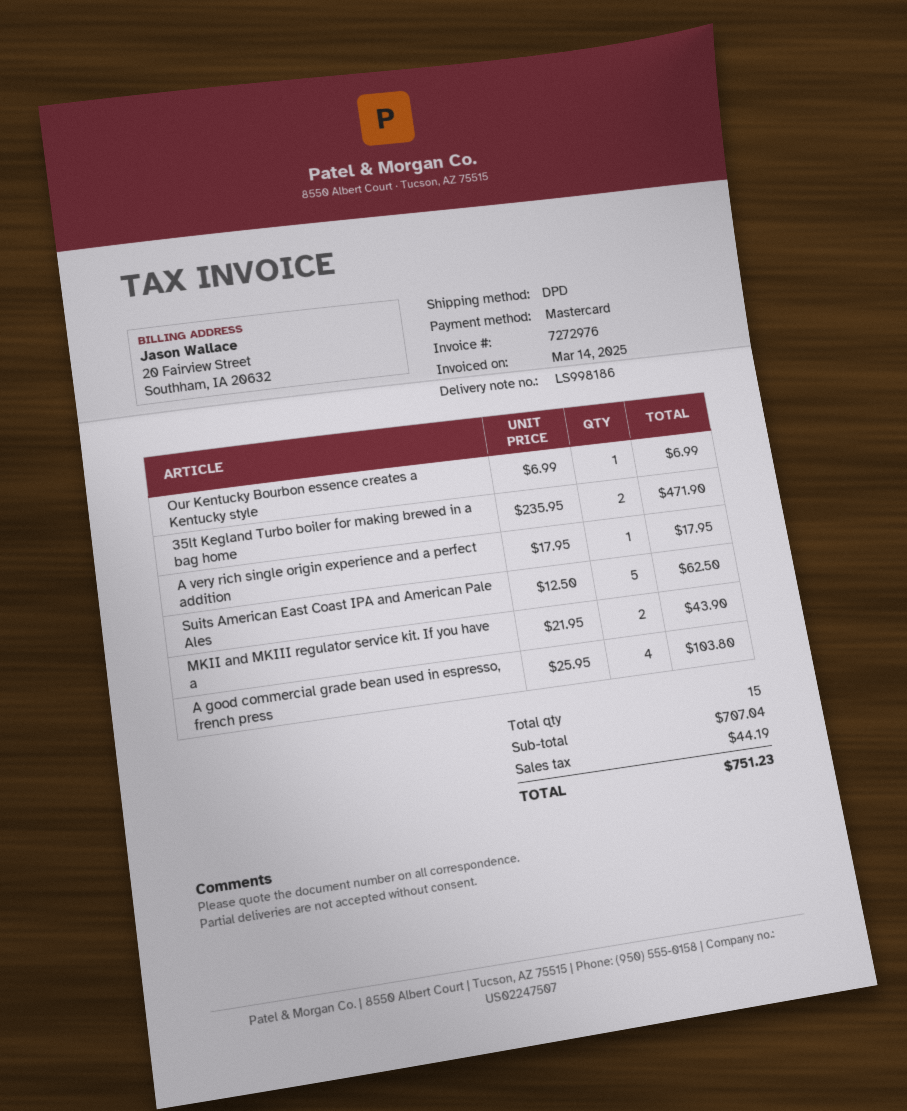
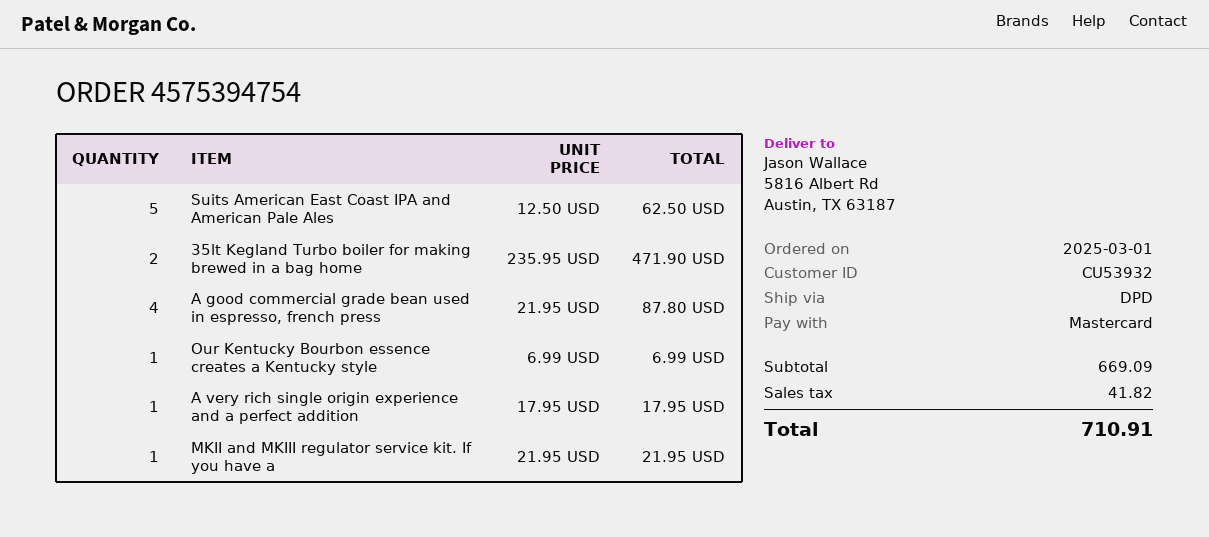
MKII and MKIII regulator service kit. If you have a: 2 x 21.95 = 43.90 -> 1 x 21.95 = 21.95
A good commercial grade bean used in espresso, french press: 4 x 25.95 = 103.80 -> 4 x 21.95 = 87.80
subtotal: 707.04 -> 669.09
tax: 44.19 -> 41.82
total: 751.23 -> 710.91

